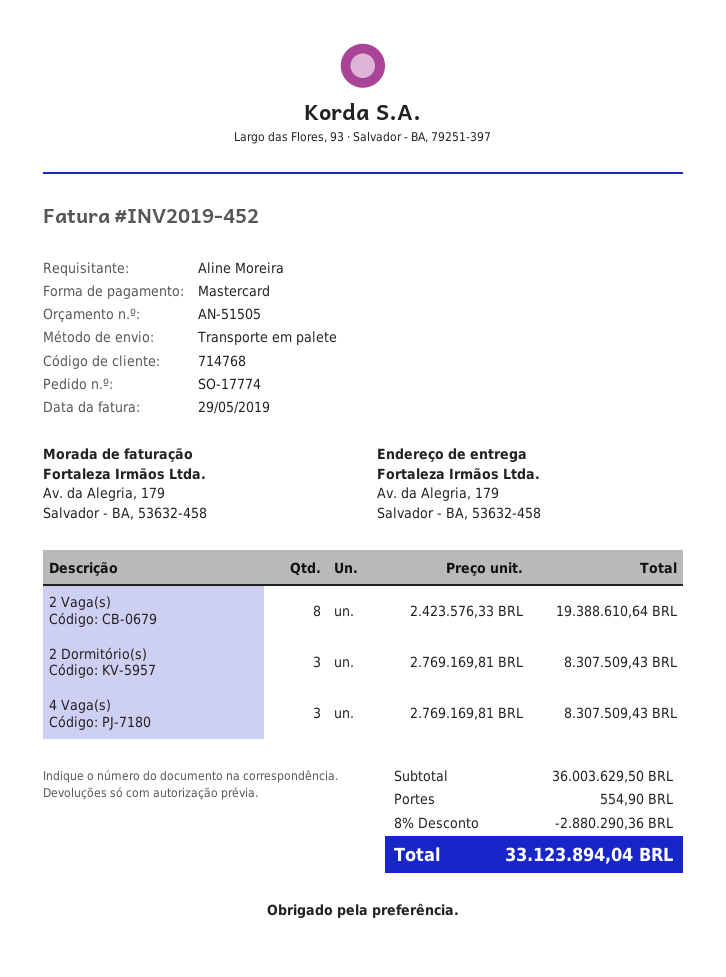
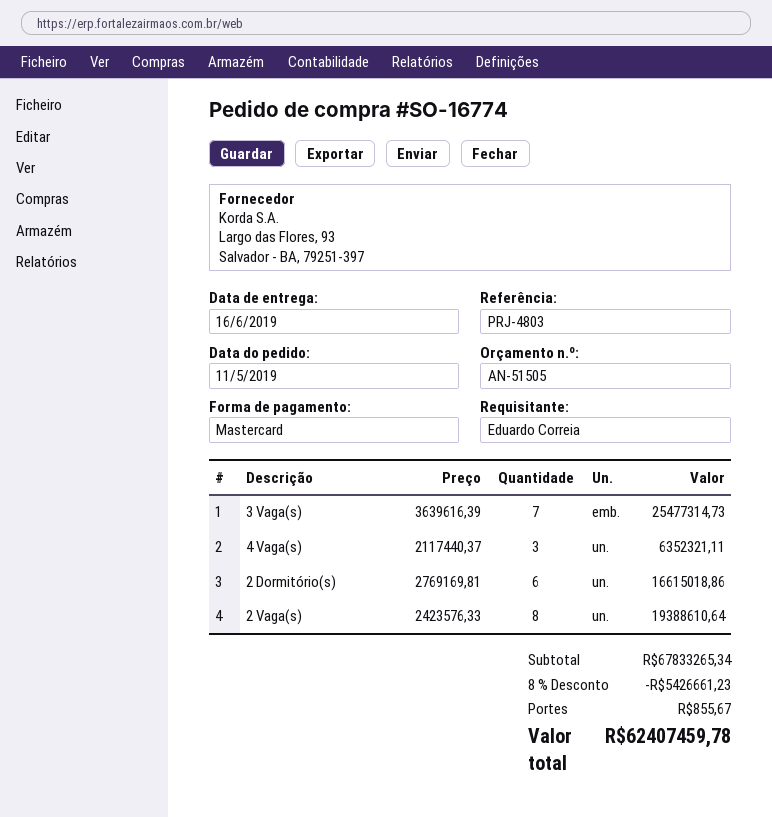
order number: SO-17774 -> SO-16774
ordered by: Aline Moreira -> Eduardo Correia
2 Dormitório(s): 3 x 2769169.81 = 8307509.43 -> 6 x 2769169.81 = 16615018.86
4 Vaga(s): 3 x 2769169.81 = 8307509.43 -> 3 x 2117440.37 = 6352321.11
3 Vaga(s): none -> 7 x 3639616.39 = 25477314.73
subtotal: 36003629.50 -> 67833265.34
discount: 8% = 2880290.36 -> 8% = 5426661.23
shipping: 554.90 -> 855.67
total: 33123894.04 -> 62407459.78

